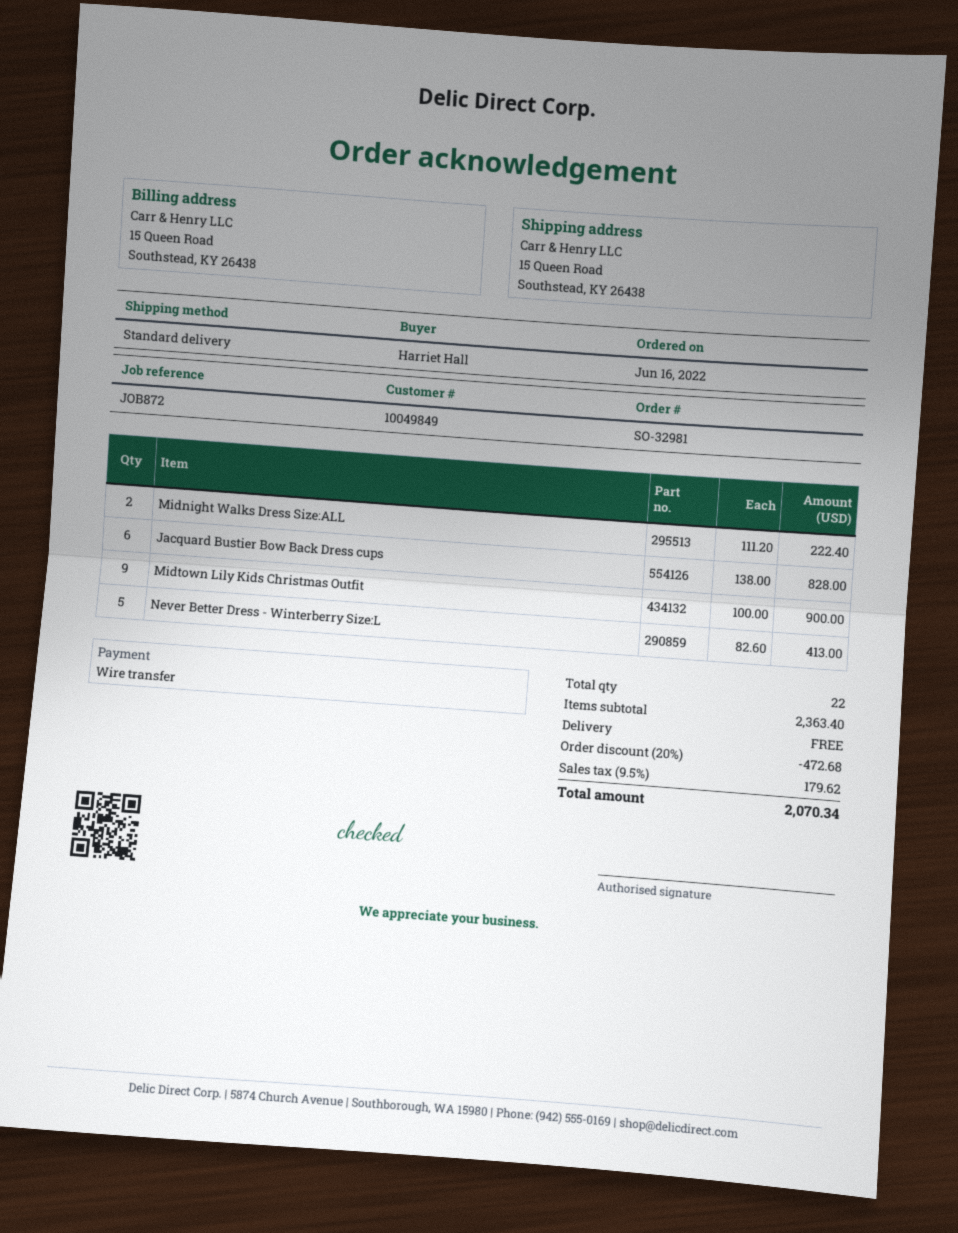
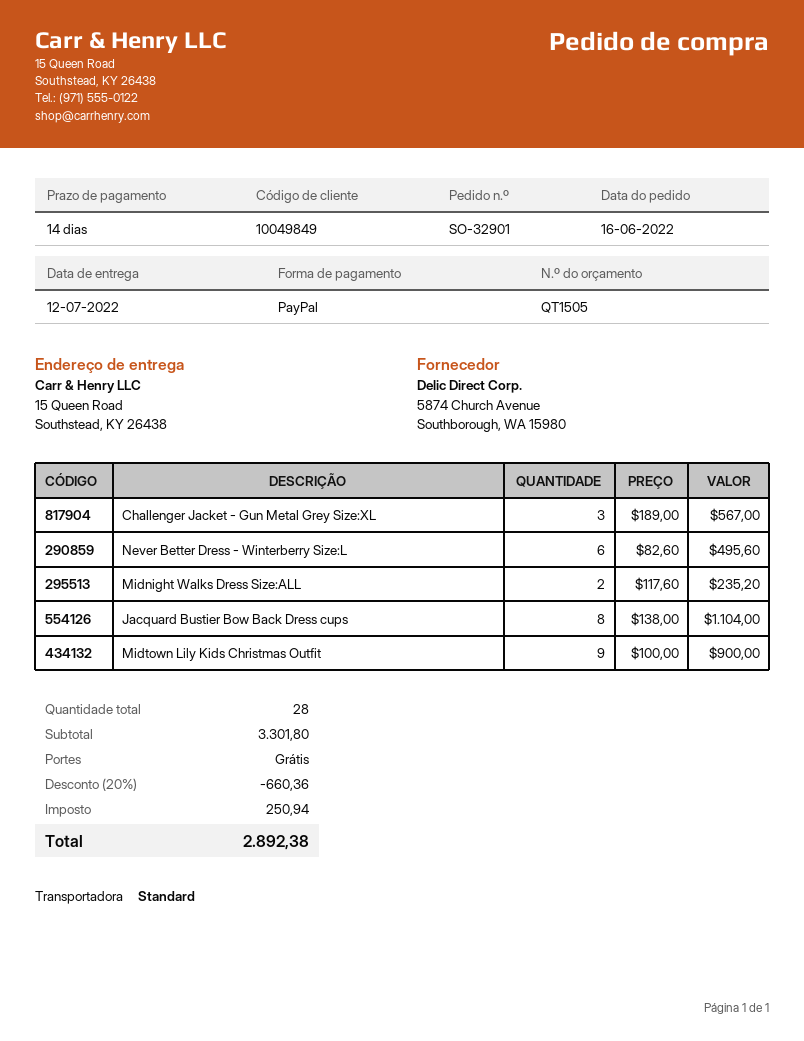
order number: SO-32981 -> SO-32901
payment method: bank transfer -> PayPal
Midnight Walks Dress Size:ALL: 2 x 111.20 = 222.40 -> 2 x 117.60 = 235.20
Jacquard Bustier Bow Back Dress cups: 6 x 138.00 = 828.00 -> 8 x 138.00 = 1104.00
Never Better Dress - Winterberry Size:L: 5 x 82.60 = 413.00 -> 6 x 82.60 = 495.60
Challenger Jacket - Gun Metal Grey Size:XL: none -> 3 x 189.00 = 567.00
total quantity: 22 -> 28
subtotal: 2363.40 -> 3301.80
discount: 20% = 472.68 -> 20% = 660.36
tax: 179.62 -> 250.94
total: 2070.34 -> 2892.38

